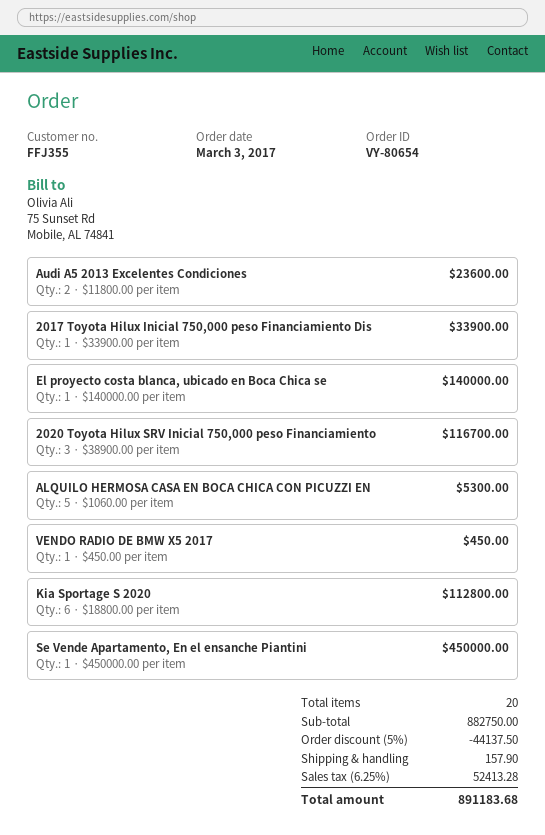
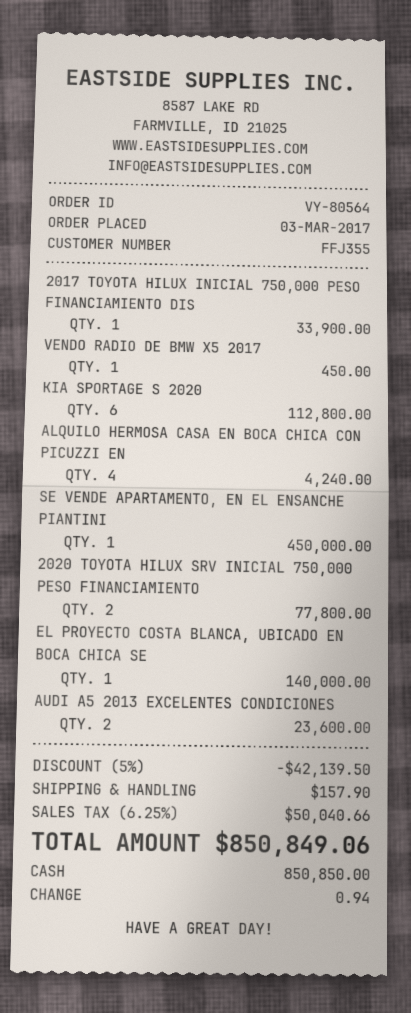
order number: VY-80654 -> VY-80564
2020 Toyota Hilux SRV Inicial 750,000 peso Financiamiento: 3 for 116700.00 -> 2 for 77800.00
ALQUILO HERMOSA CASA EN BOCA CHICA CON PICUZZI EN: 5 for 5300.00 -> 4 for 4240.00
discount: 5% = 44137.50 -> 5% = 42139.50
tax: 6.25% = 52413.28 -> 6.25% = 50040.66
total: 891183.68 -> 850849.06

